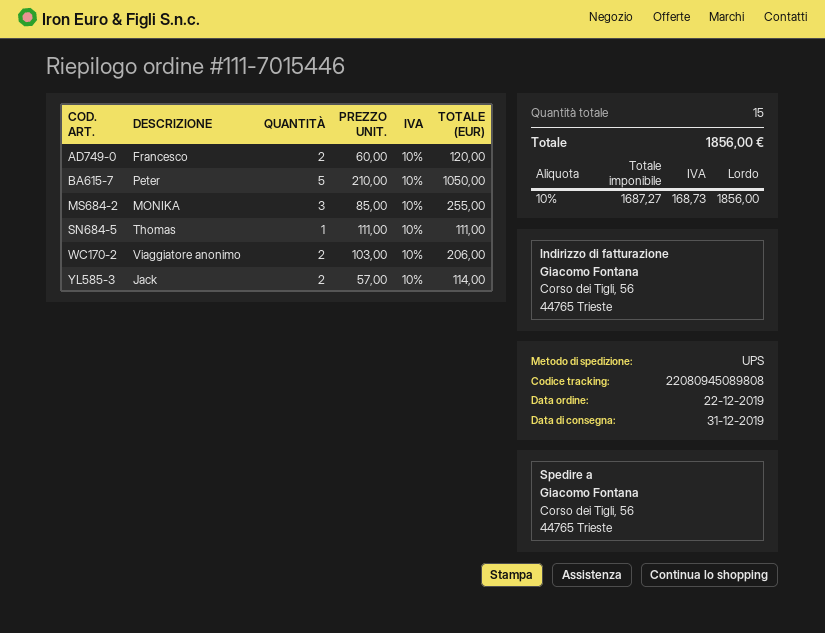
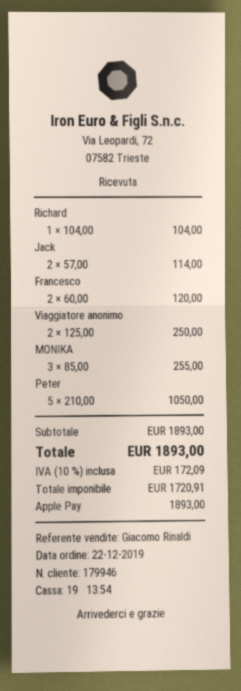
Thomas: 1 x 111.00 = 111.00 -> none
Viaggiatore anonimo: 2 x 103.00 = 206.00 -> 2 x 125.00 = 250.00
Richard: none -> 1 x 104.00 = 104.00
net: 1687.27 -> 1720.91
tax: 10% = 168.73 -> 10% = 172.09
total: 1856.00 -> 1893.00

